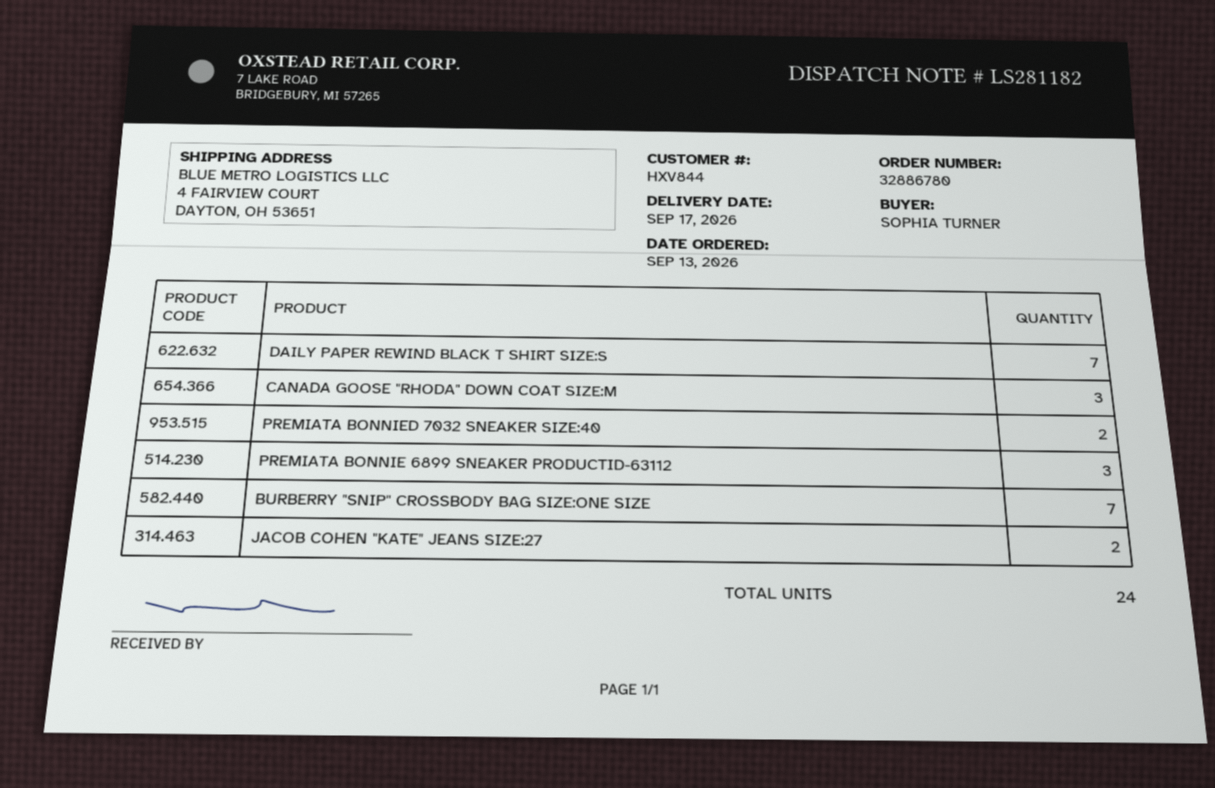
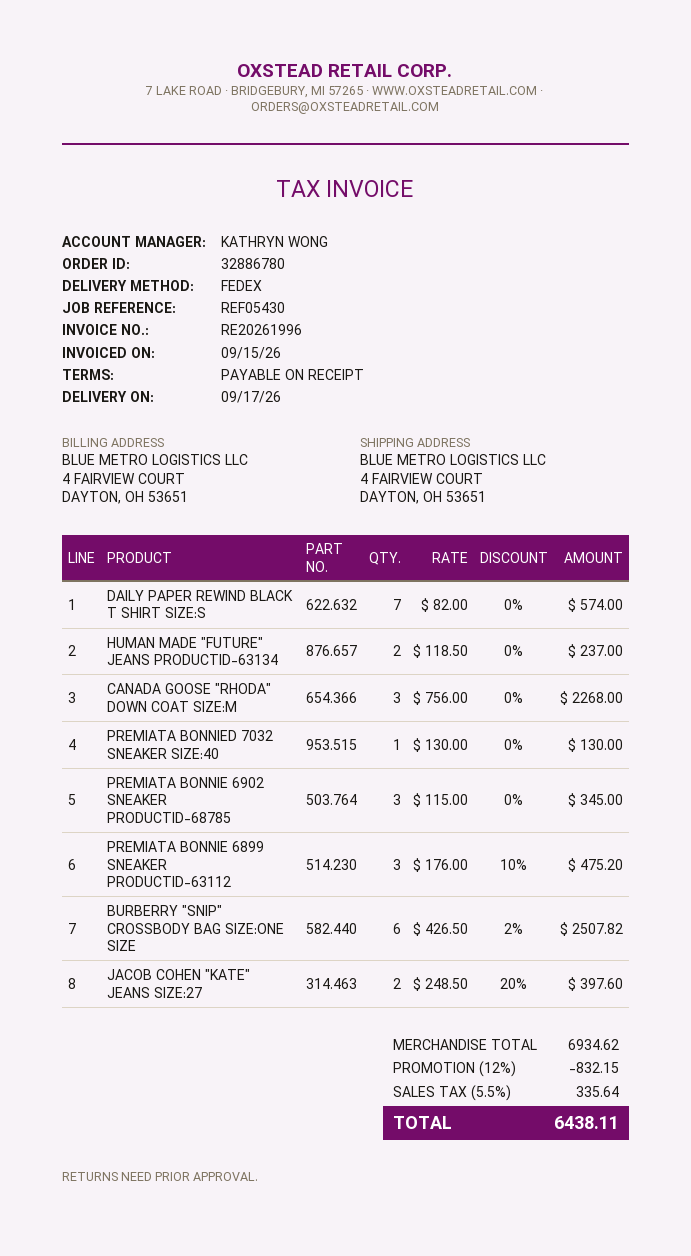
PREMIATA BONNIED 7032 SNEAKER SIZE:40: 2 -> 1
BURBERRY "SNIP" CROSSBODY BAG SIZE:ONE SIZE: 7 -> 6
HUMAN MADE "FUTURE" JEANS PRODUCTID-63134: none -> 2
PREMIATA BONNIE 6902 SNEAKER PRODUCTID-68785: none -> 3

